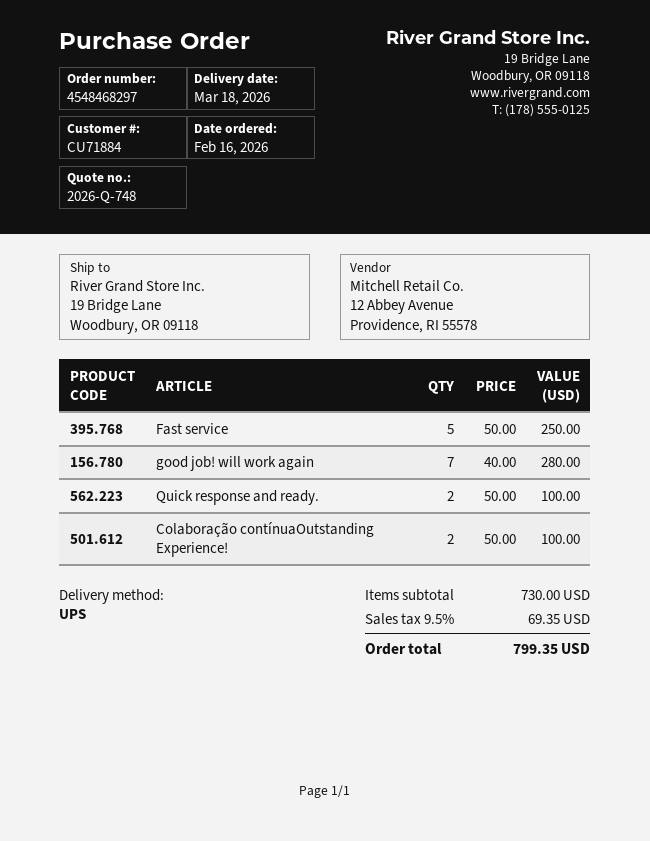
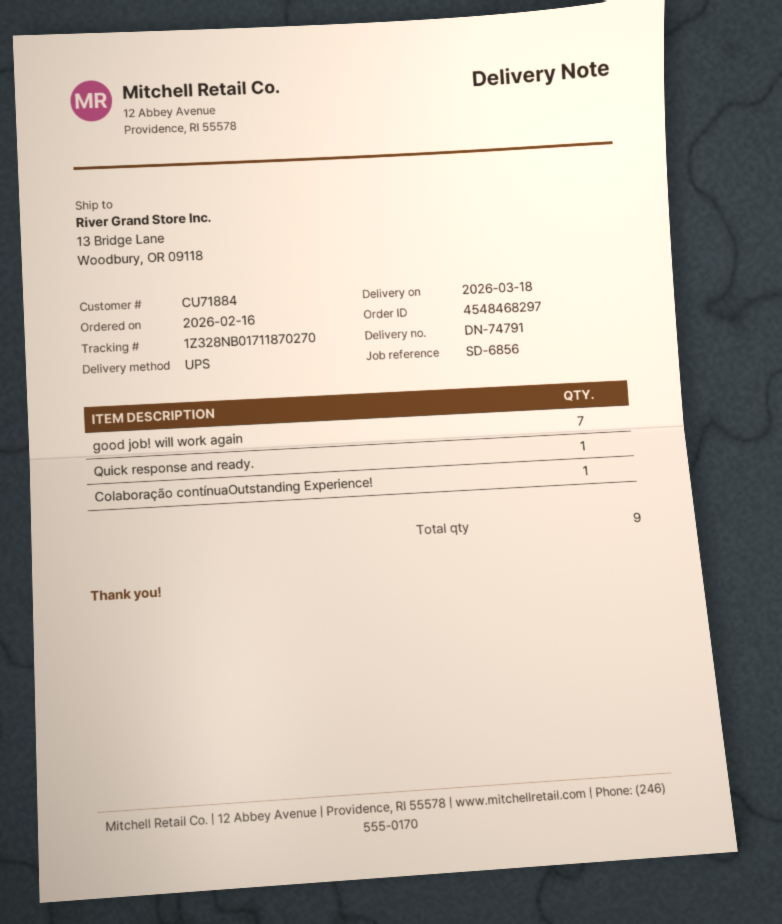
ship to: 19 Bridge Lane, Woodbury, OR 09118 -> 13 Bridge Lane, Woodbury, OR 09118
Fast service: 5 -> none
Quick response and ready.: 2 -> 1
Colaboração contínuaOutstanding Experience!: 2 -> 1

